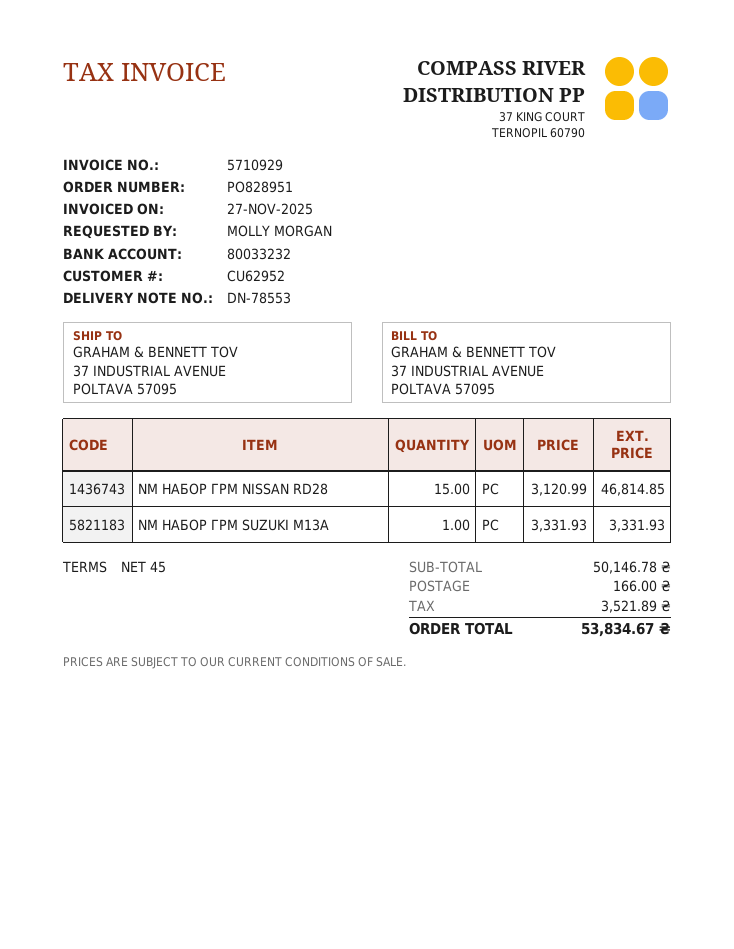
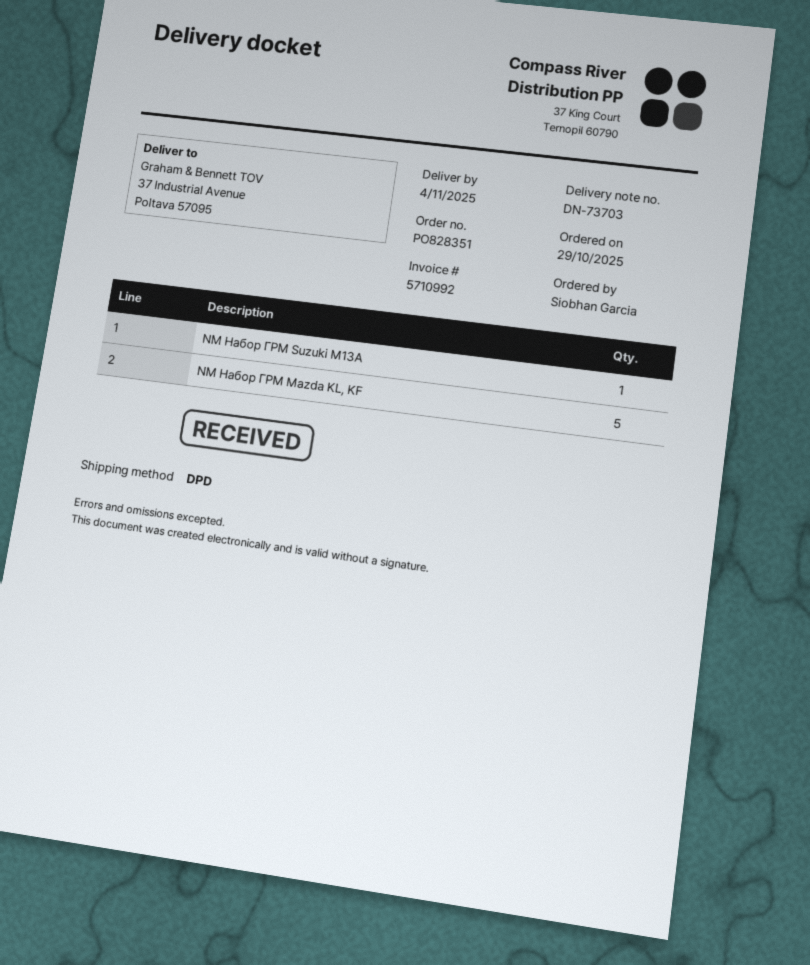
order number: PO828951 -> PO828351
delivery note number: DN-78553 -> DN-73703
invoice number: 5710929 -> 5710992
ordered by: MOLLY MORGAN -> Siobhan Garcia
NM НАБОР ГРМ NISSAN RD28: 15 -> none
NM Набор ГРМ Mazda KL, KF: none -> 5

